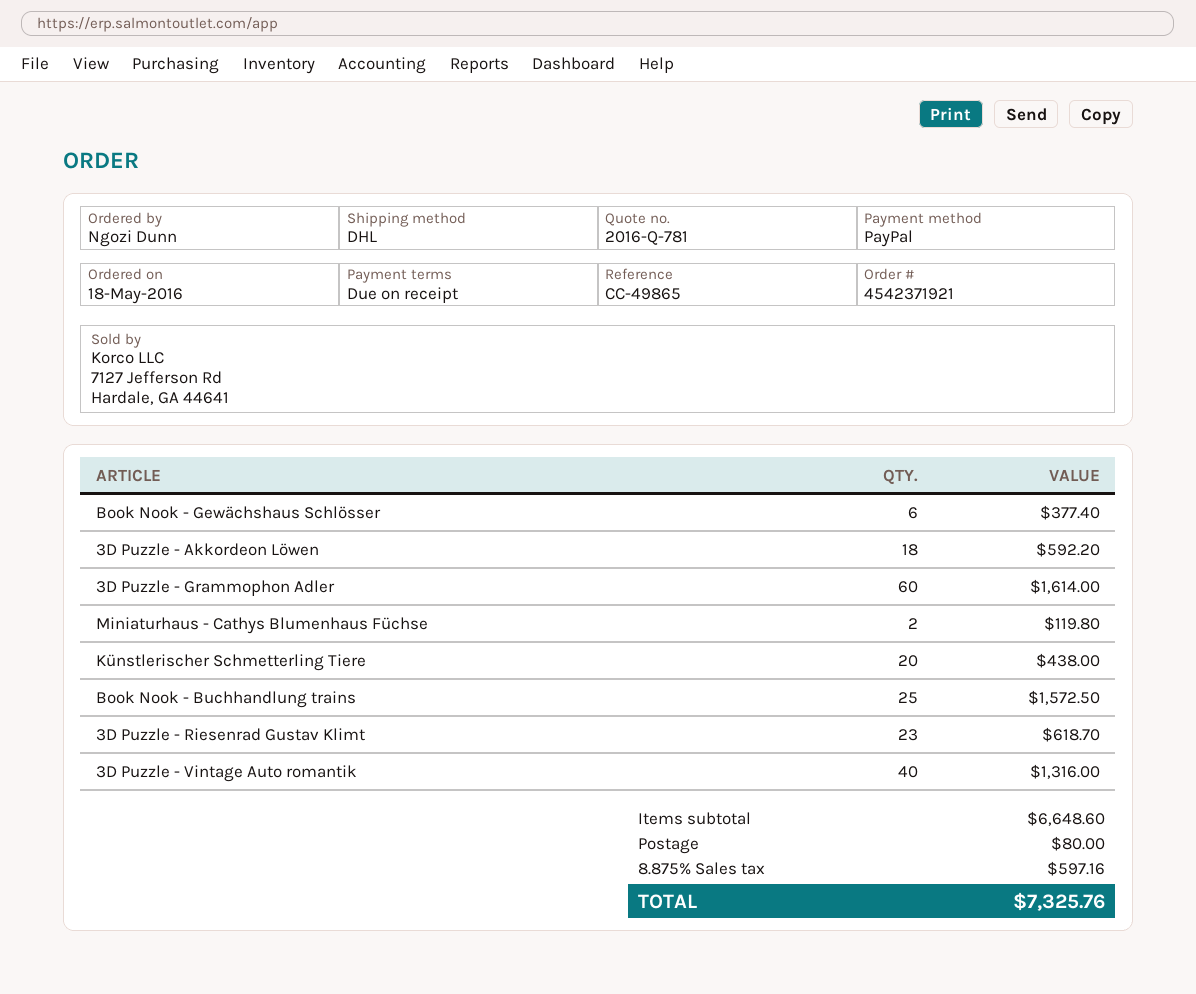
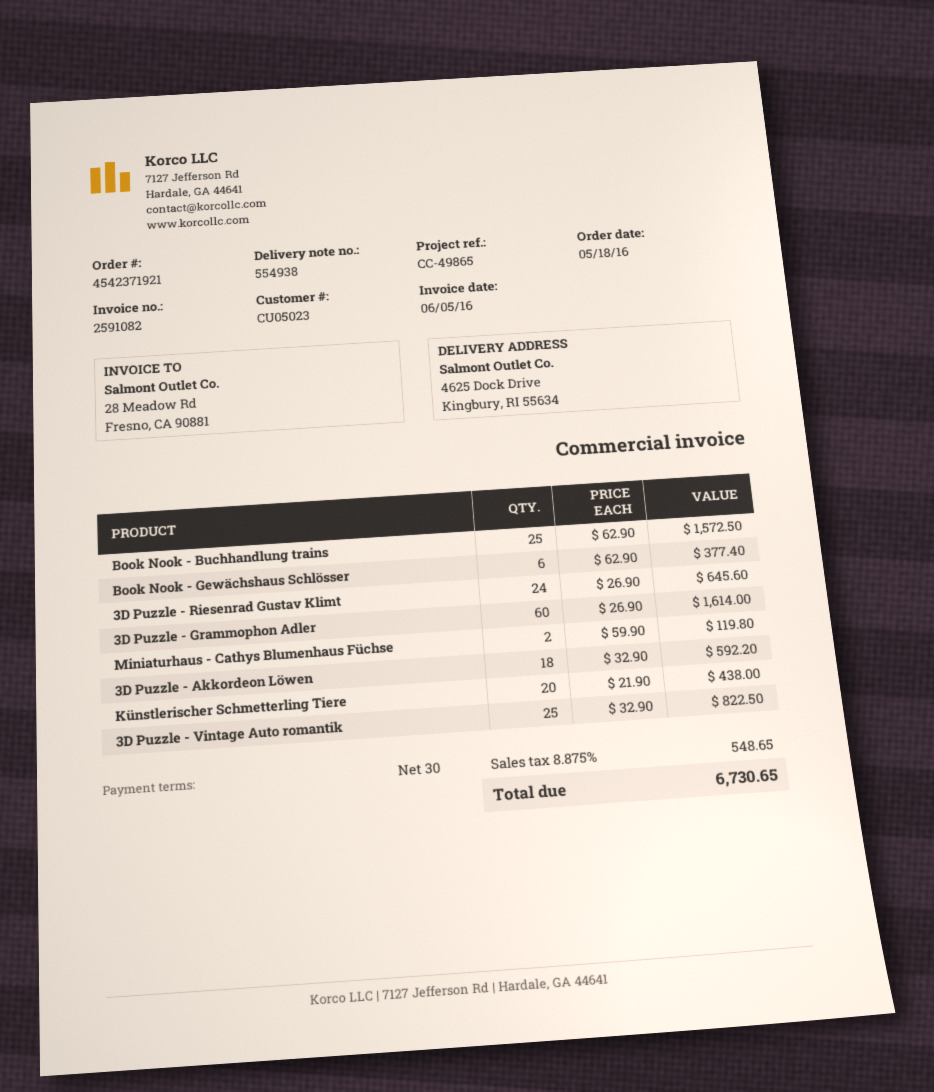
payment terms: on receipt -> 30 days
3D Puzzle - Riesenrad Gustav Klimt: 23 for 618.70 -> 24 for 645.60
3D Puzzle - Vintage Auto romantik: 40 for 1316.00 -> 25 for 822.50
shipping: 80.00 -> none
tax: 8.875% = 597.16 -> 8.875% = 548.65
total: 7325.76 -> 6730.65

